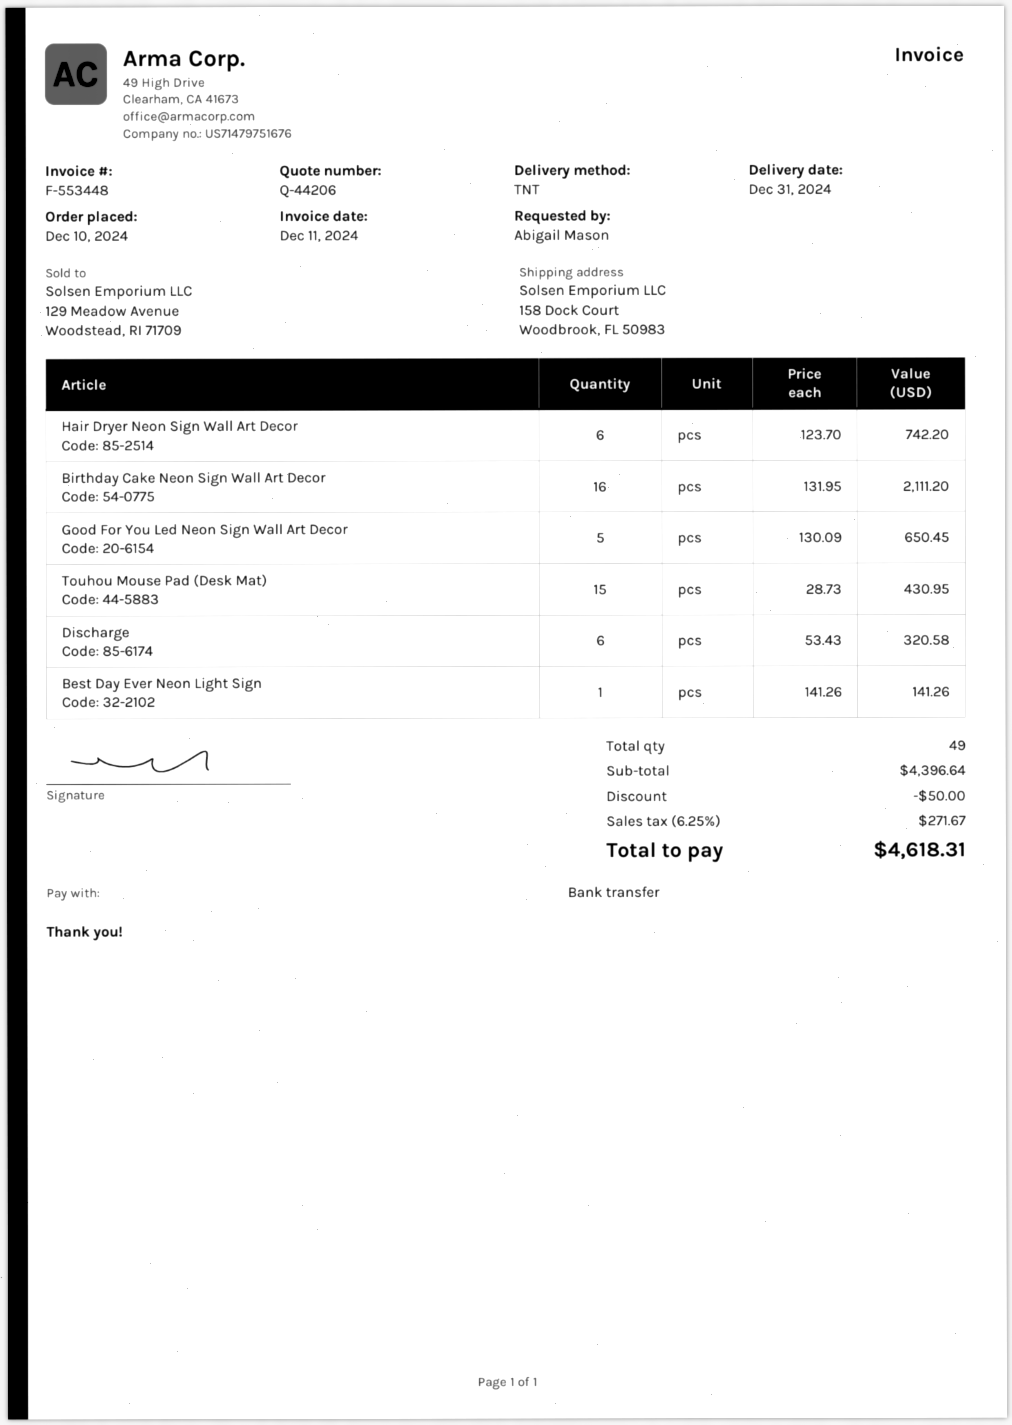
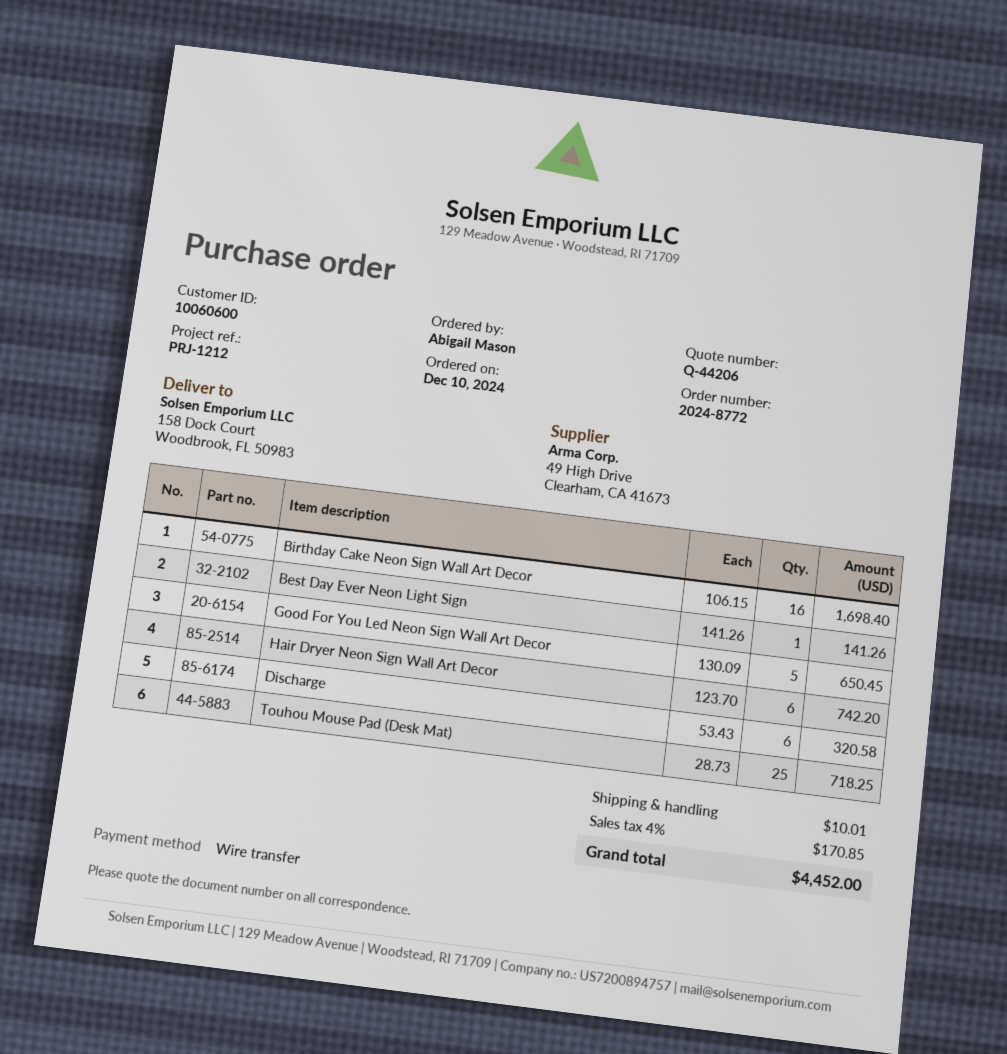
Birthday Cake Neon Sign Wall Art Decor: 16 x 131.95 = 2111.20 -> 16 x 106.15 = 1698.40
Touhou Mouse Pad (Desk Mat): 15 x 28.73 = 430.95 -> 25 x 28.73 = 718.25
discount: 50.00 -> none
shipping: none -> 10.01
tax: 6.25% = 271.67 -> 4% = 170.85
total: 4618.31 -> 4452.00

